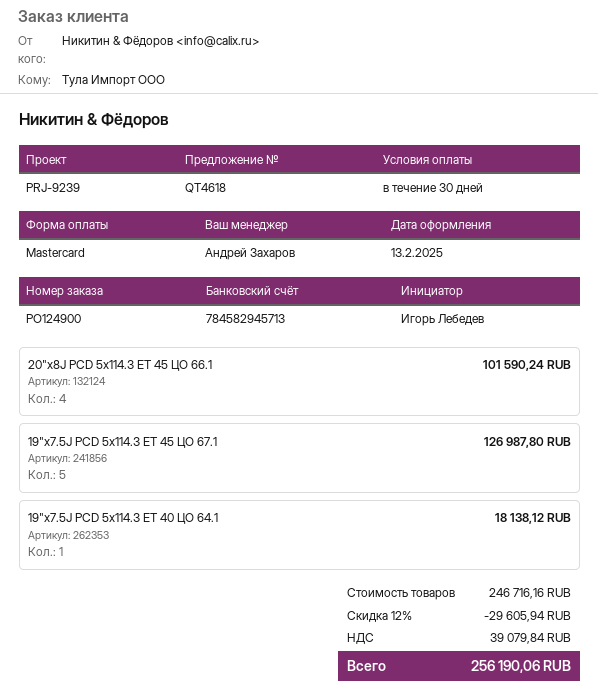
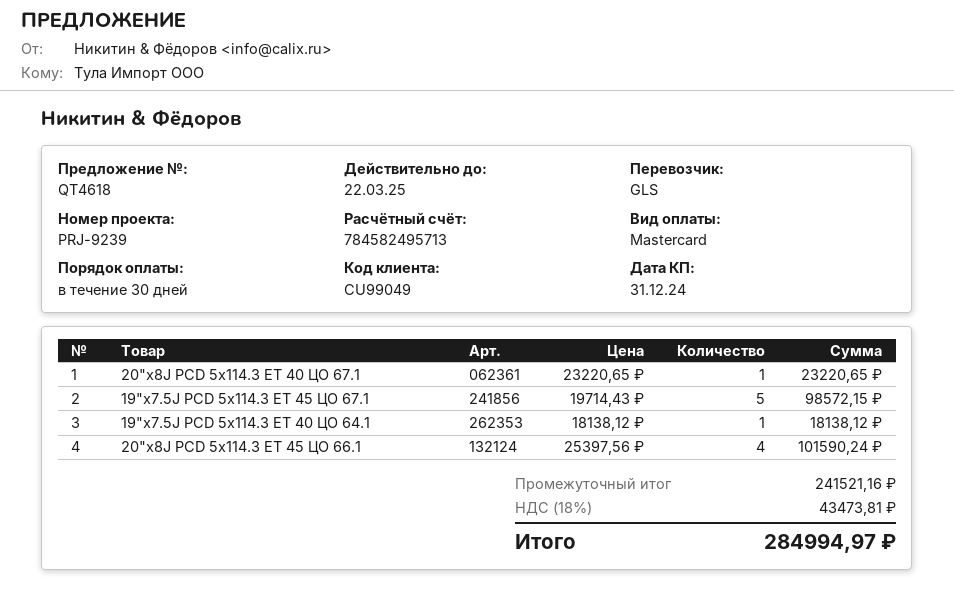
bank account: 784582945713 -> 784582495713
19"x7.5J PCD 5x114.3 ЕТ 45 ЦО 67.1: 5 for 126987.80 -> 5 for 98572.15
20"x8J PCD 5x114.3 ЕТ 40 ЦО 67.1: none -> 1 for 23220.65
subtotal: 246716.16 -> 241521.16
discount: 12% = 29605.94 -> none
tax: 39079.84 -> 43473.81
total: 256190.06 -> 284994.97

